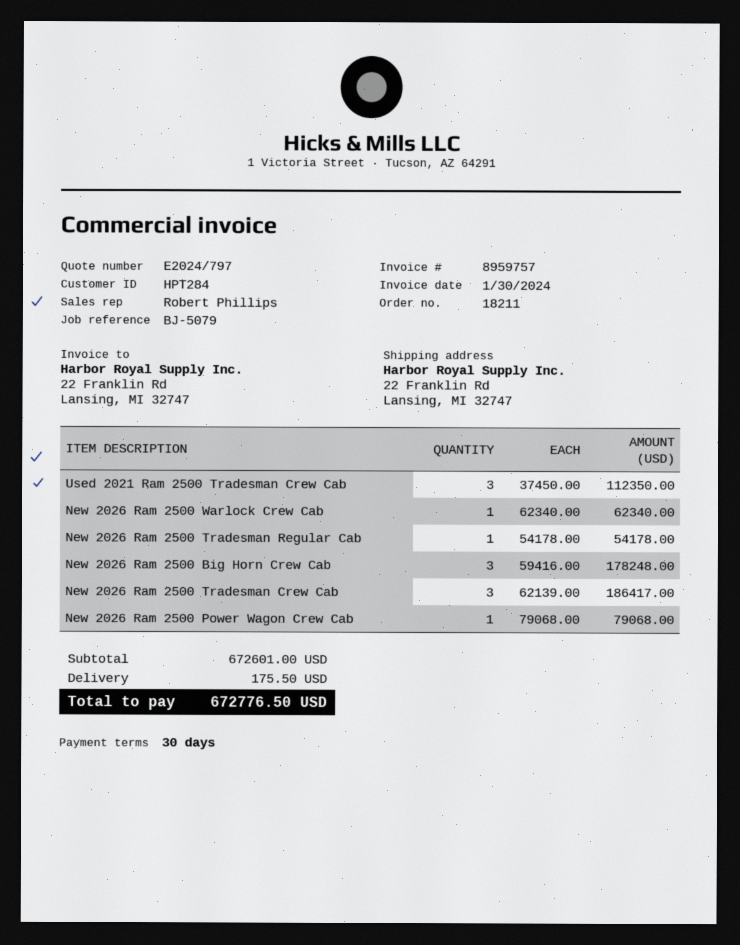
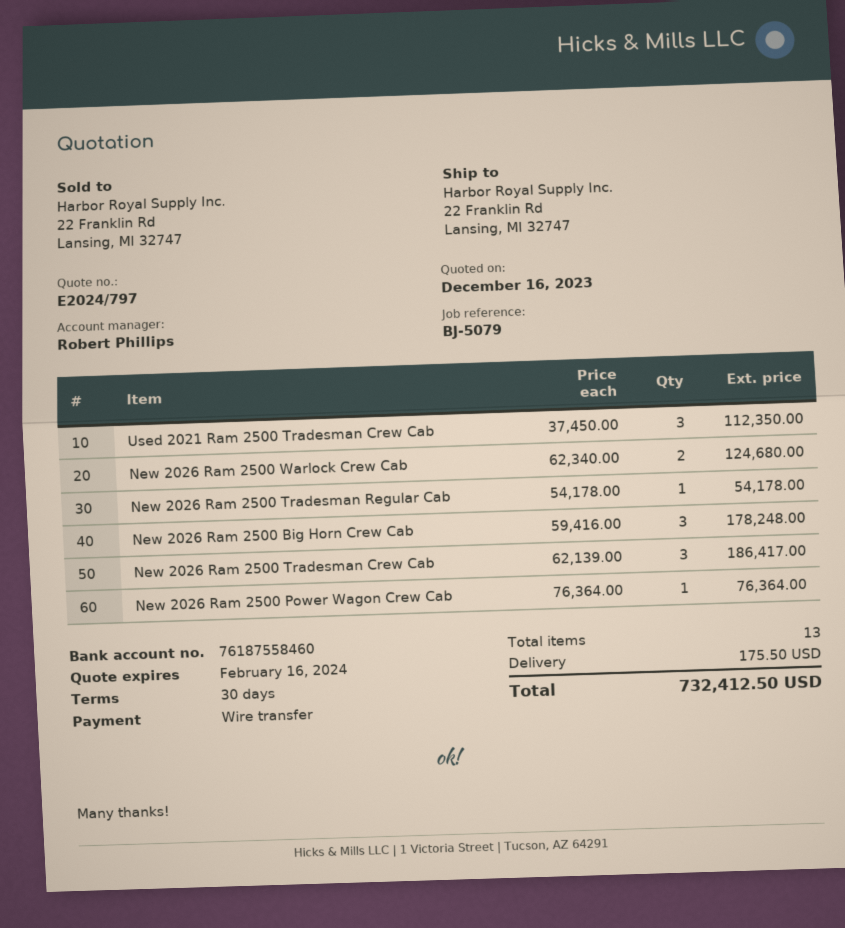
New 2026 Ram 2500 Warlock Crew Cab: 1 x 62340.00 = 62340.00 -> 2 x 62340.00 = 124680.00
New 2026 Ram 2500 Power Wagon Crew Cab: 1 x 79068.00 = 79068.00 -> 1 x 76364.00 = 76364.00
total: 672776.50 -> 732412.50

